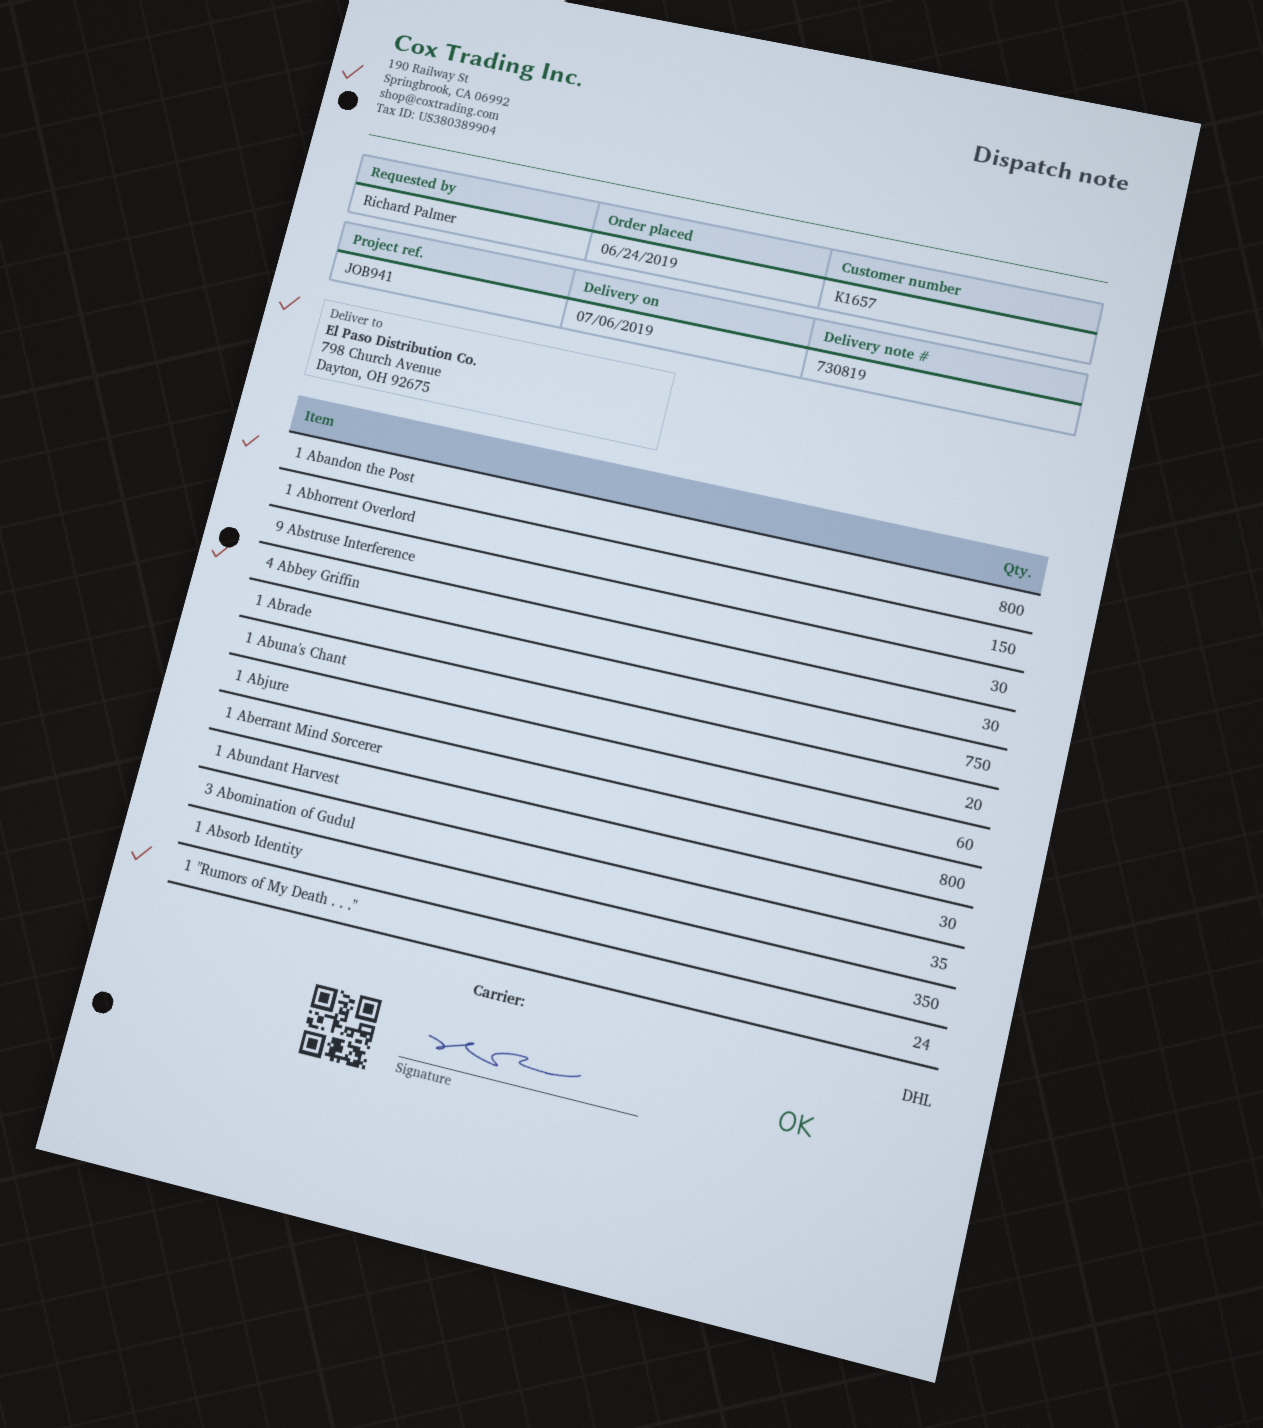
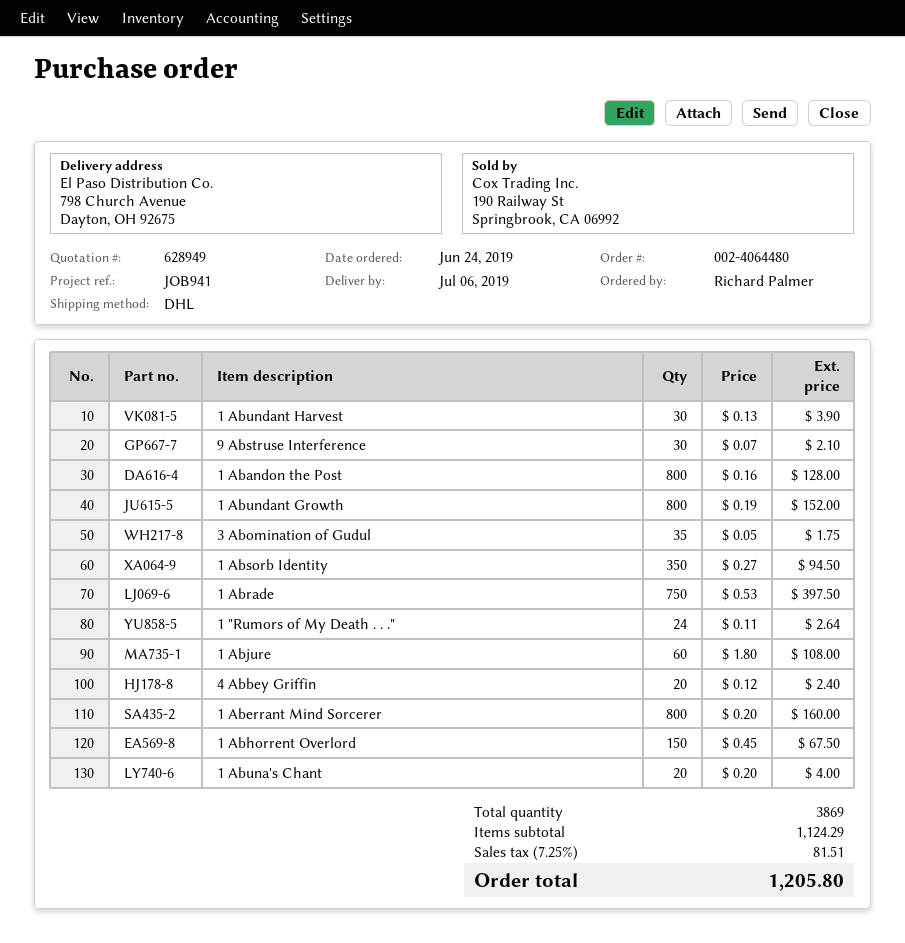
4 Abbey Griffin: 30 -> 20
1 Abundant Growth: none -> 800

